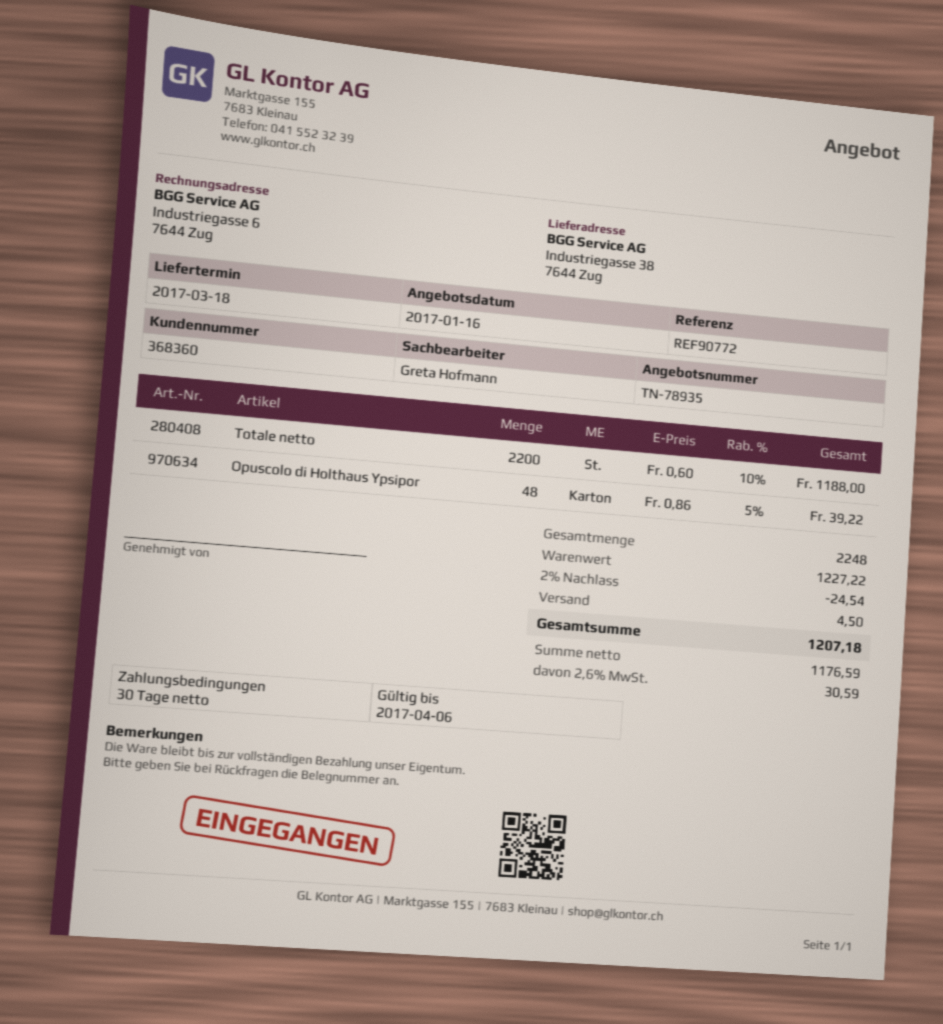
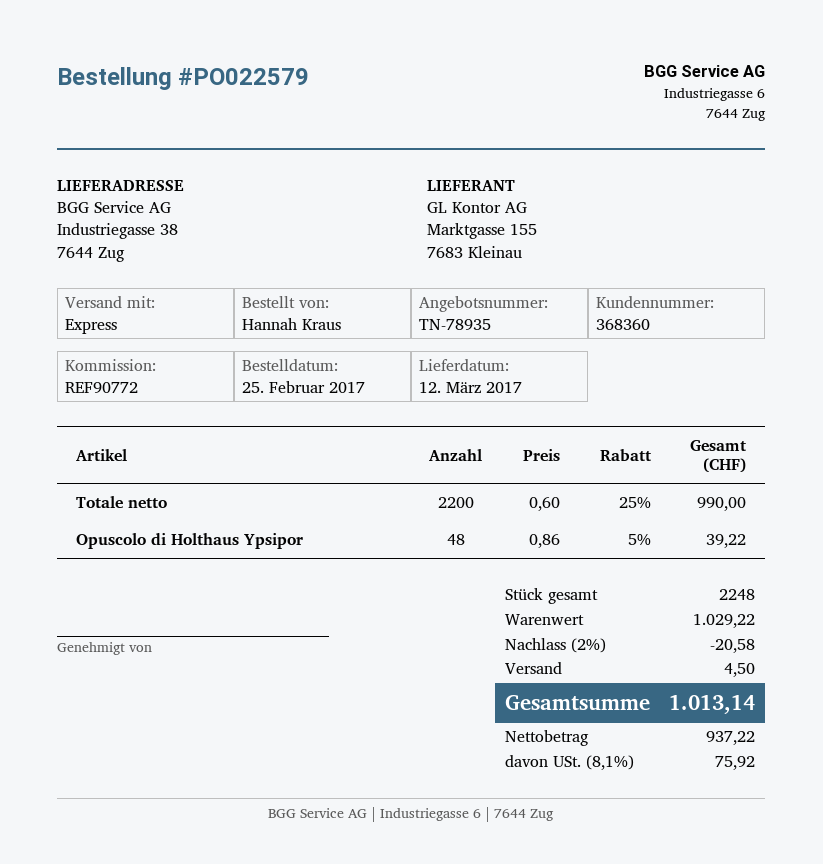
delivery date: 2017-03-18 -> 2017-03-12
Totale netto: 2200 x 0.60 - 10% = 1188.00 -> 2200 x 0.60 - 25% = 990.00
subtotal: 1227.22 -> 1029.22
discount: 2% = 24.54 -> 2% = 20.58
net: 1176.59 -> 937.22
tax: 2.6% = 30.59 -> 8.1% = 75.92
total: 1207.18 -> 1013.14

